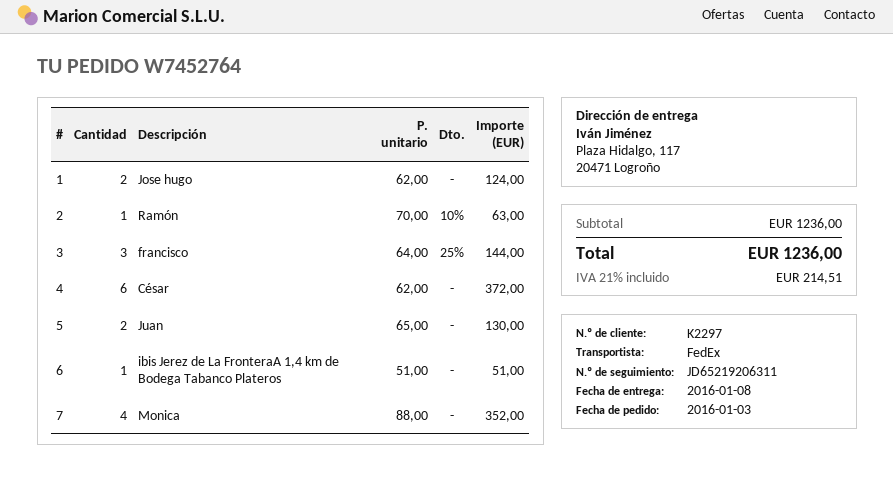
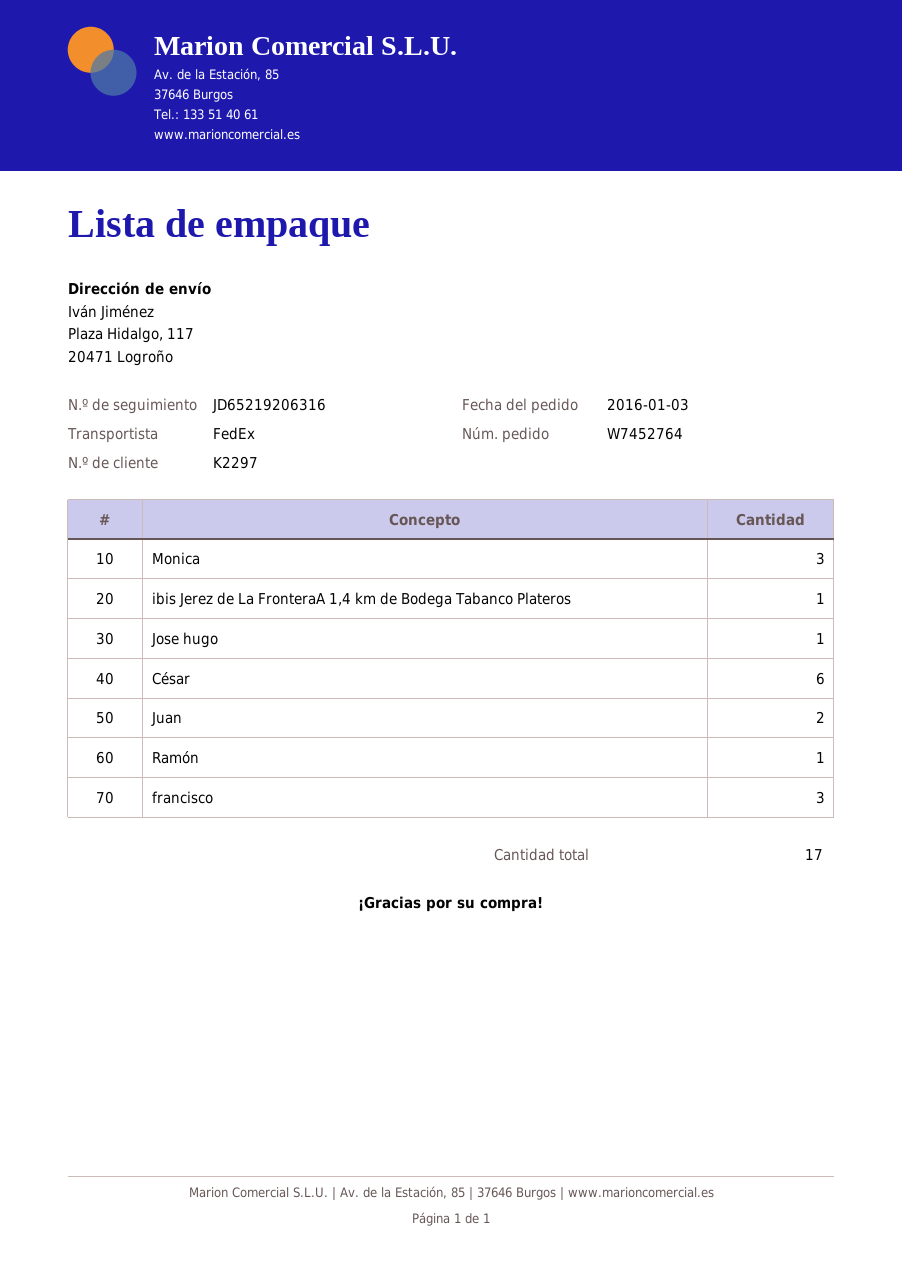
tracking number: JD65219206311 -> JD65219206316
Jose hugo: 2 -> 1
Monica: 4 -> 3

